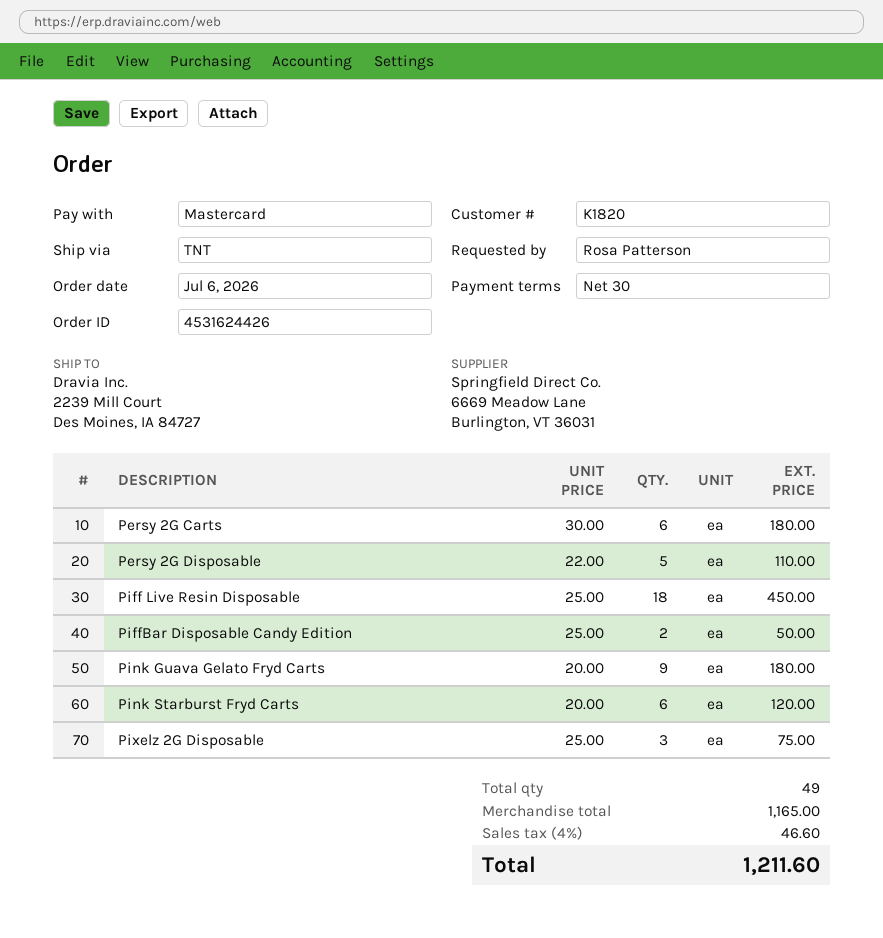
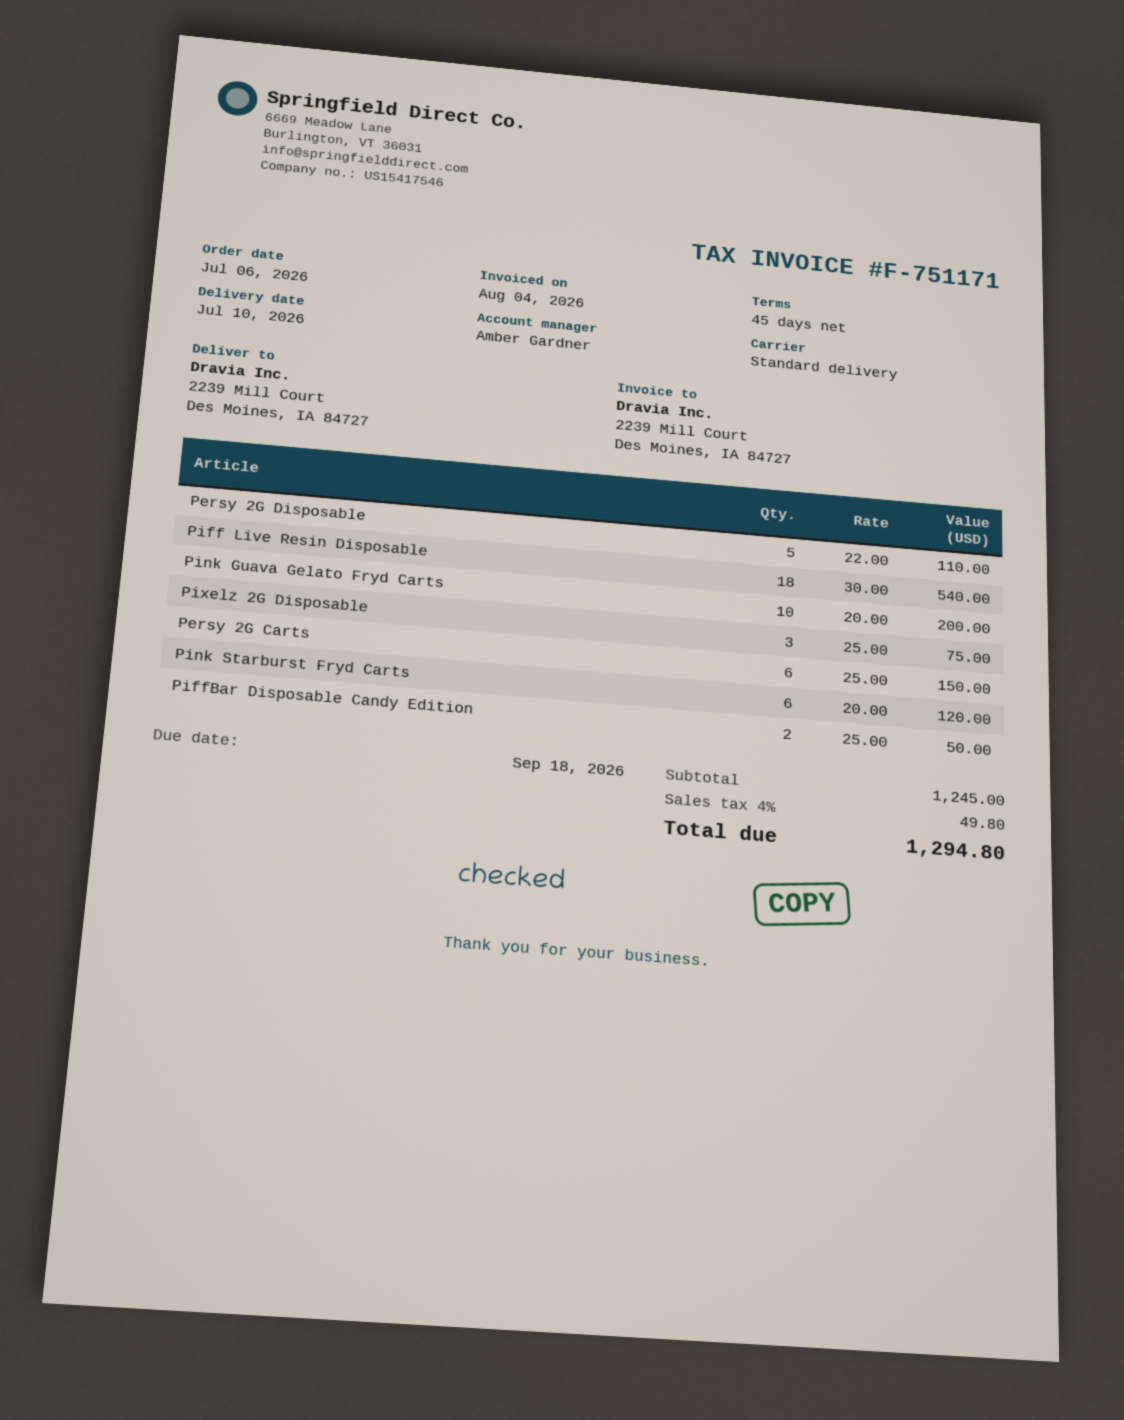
payment terms: 30 days -> 45 days
shipping method: TNT -> standard
Persy 2G Carts: 6 x 30.00 = 180.00 -> 6 x 25.00 = 150.00
Piff Live Resin Disposable: 18 x 25.00 = 450.00 -> 18 x 30.00 = 540.00
Pink Guava Gelato Fryd Carts: 9 x 20.00 = 180.00 -> 10 x 20.00 = 200.00
subtotal: 1165.00 -> 1245.00
tax: 4% = 46.60 -> 4% = 49.80
total: 1211.60 -> 1294.80

